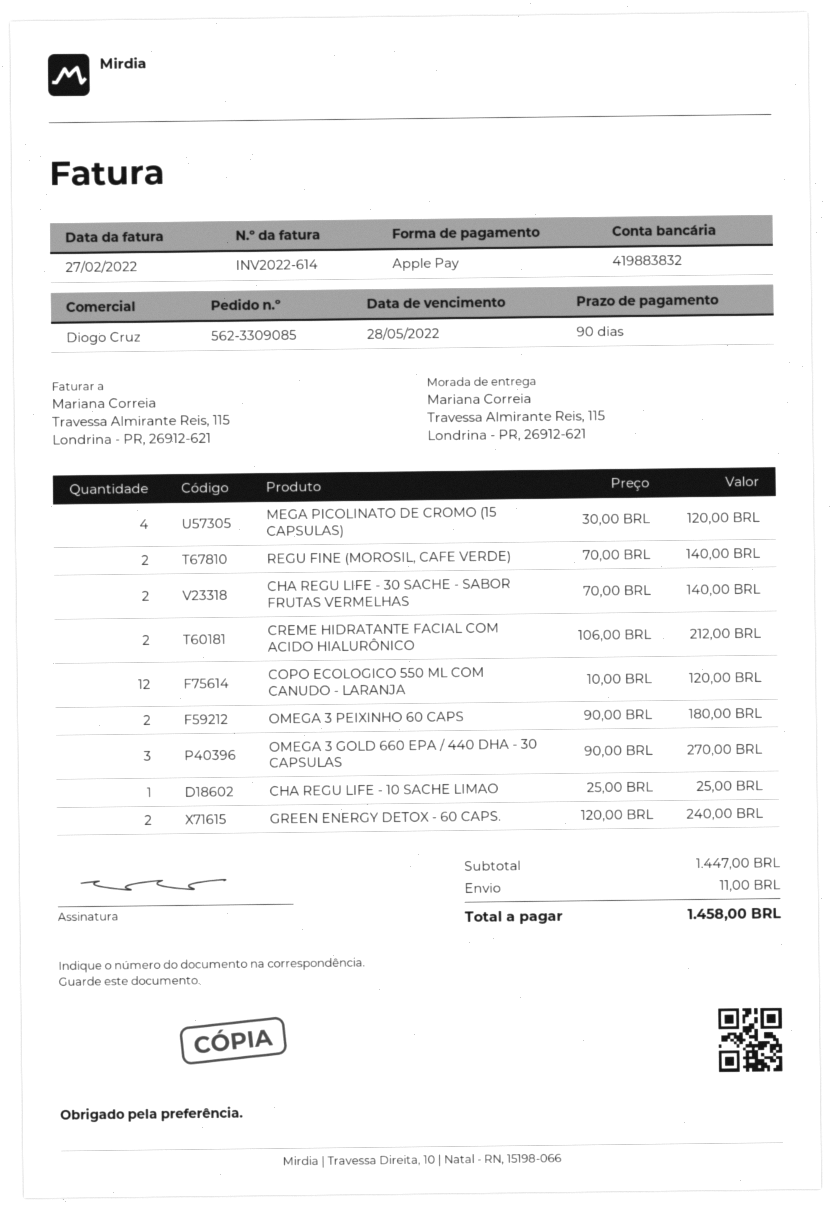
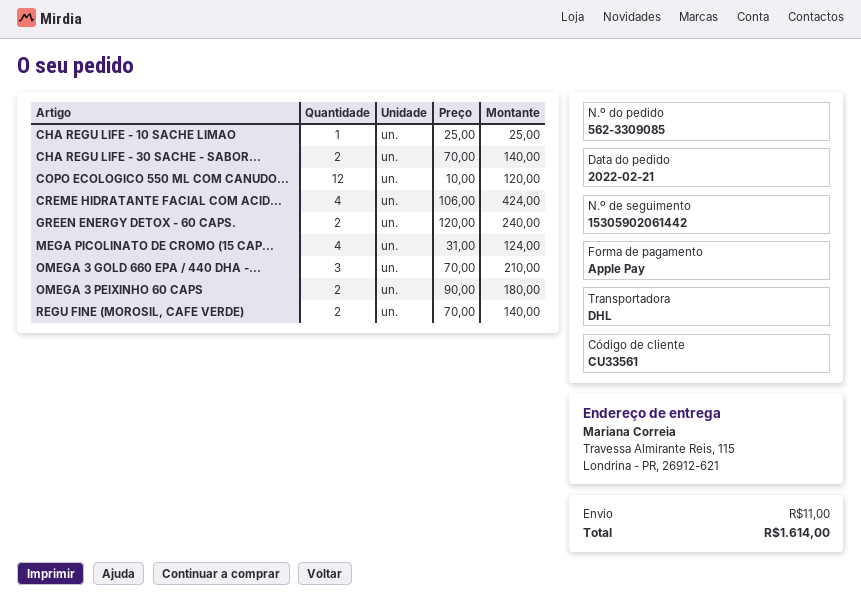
MEGA PICOLINATO DE CROMO (15 CAPSULAS): 4 x 30.00 = 120.00 -> 4 x 31.00 = 124.00
CREME HIDRATANTE FACIAL COM ACIDO HIALURÔNICO: 2 x 106.00 = 212.00 -> 4 x 106.00 = 424.00
OMEGA 3 GOLD 660 EPA / 440 DHA - 30 CAPSULAS: 3 x 90.00 = 270.00 -> 3 x 70.00 = 210.00
total: 1458.00 -> 1614.00

